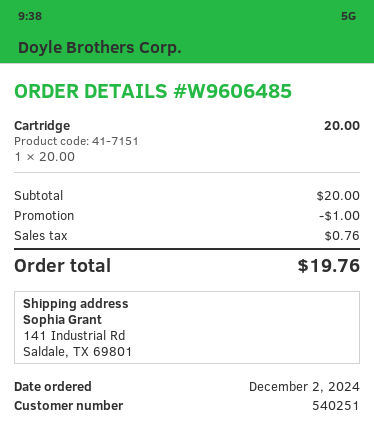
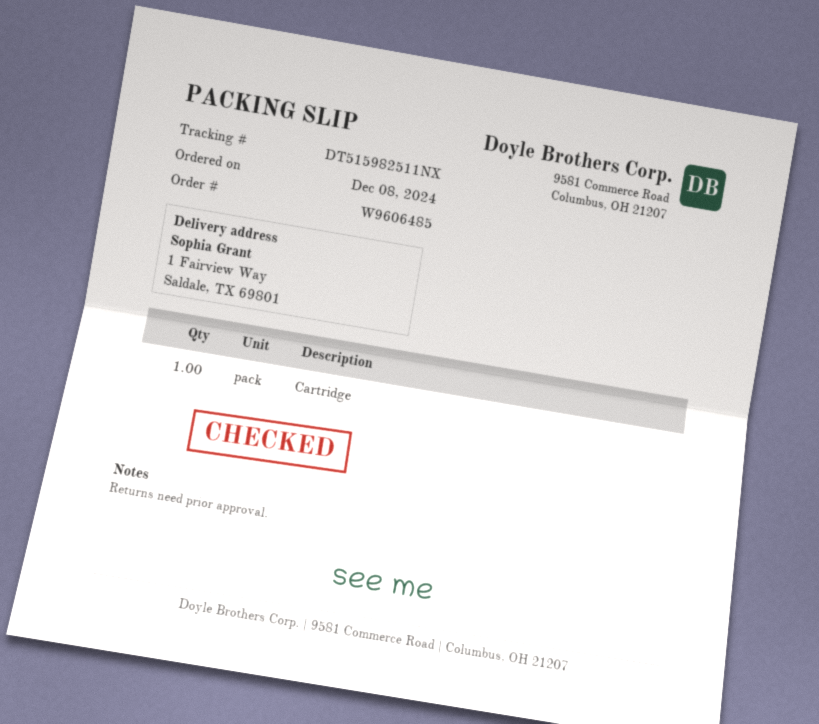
order date: 2024-12-02 -> 2024-12-08
ship to: 141 Industrial Rd, Saldale, TX 69801 -> 1 Fairview Way, Saldale, TX 69801

